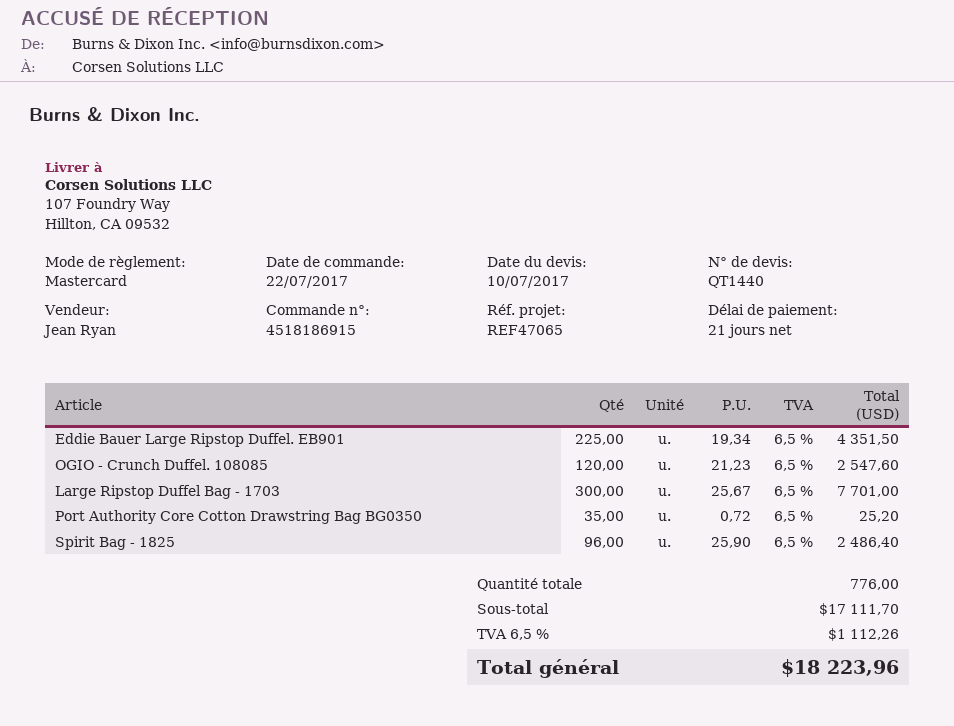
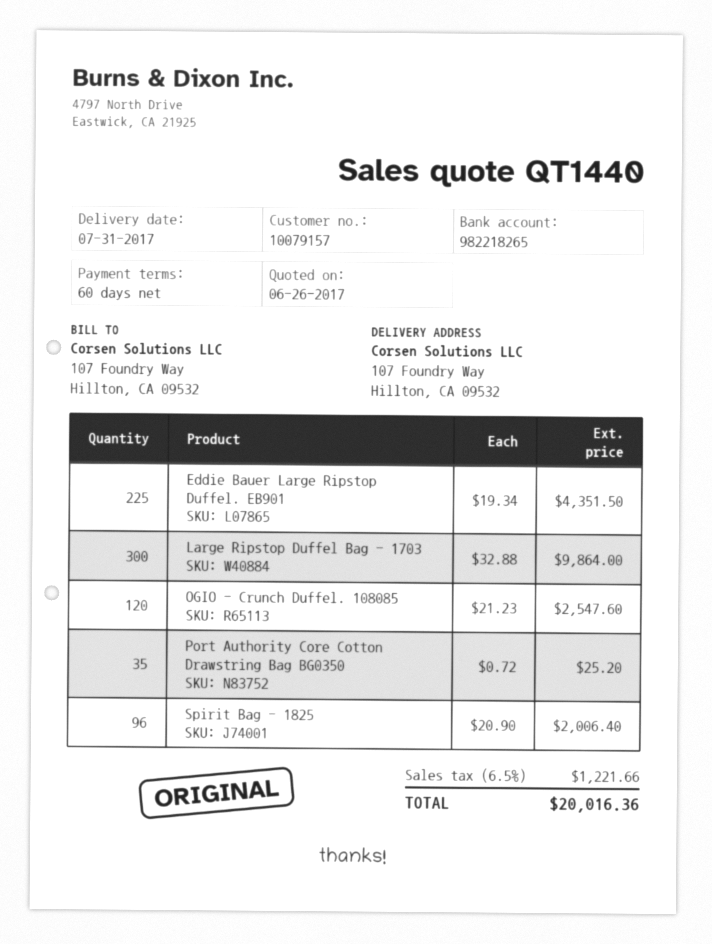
quote date: 2017-07-10 -> 2017-06-26
payment terms: 21 days -> 60 days
Large Ripstop Duffel Bag - 1703: 300 x 25.67 = 7701.00 -> 300 x 32.88 = 9864.00
Spirit Bag - 1825: 96 x 25.90 = 2486.40 -> 96 x 20.90 = 2006.40
tax: 6.5% = 1112.26 -> 6.5% = 1221.66
total: 18223.96 -> 20016.36

